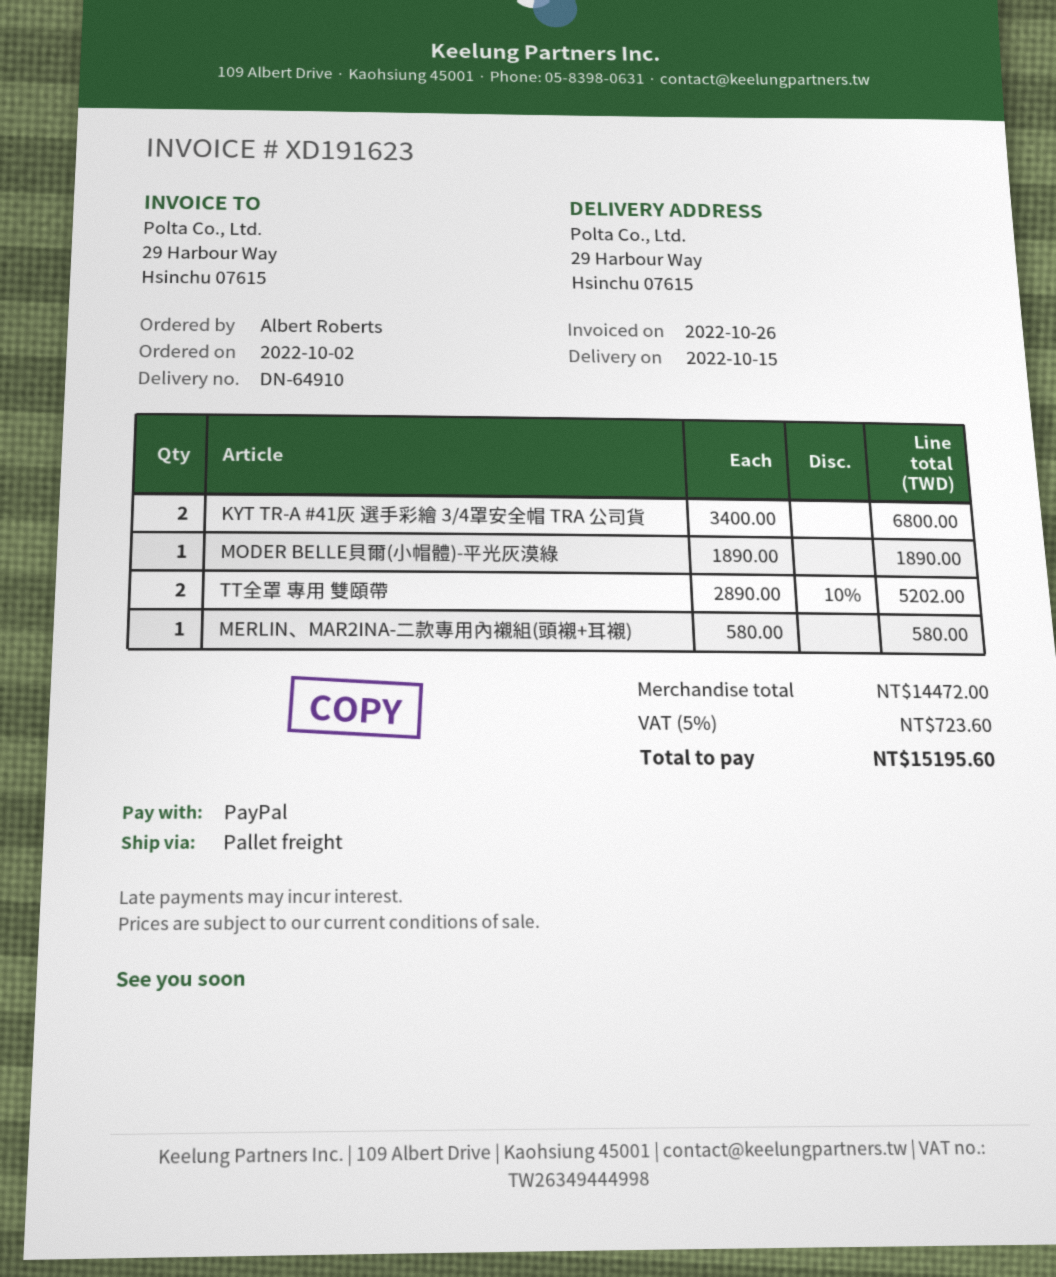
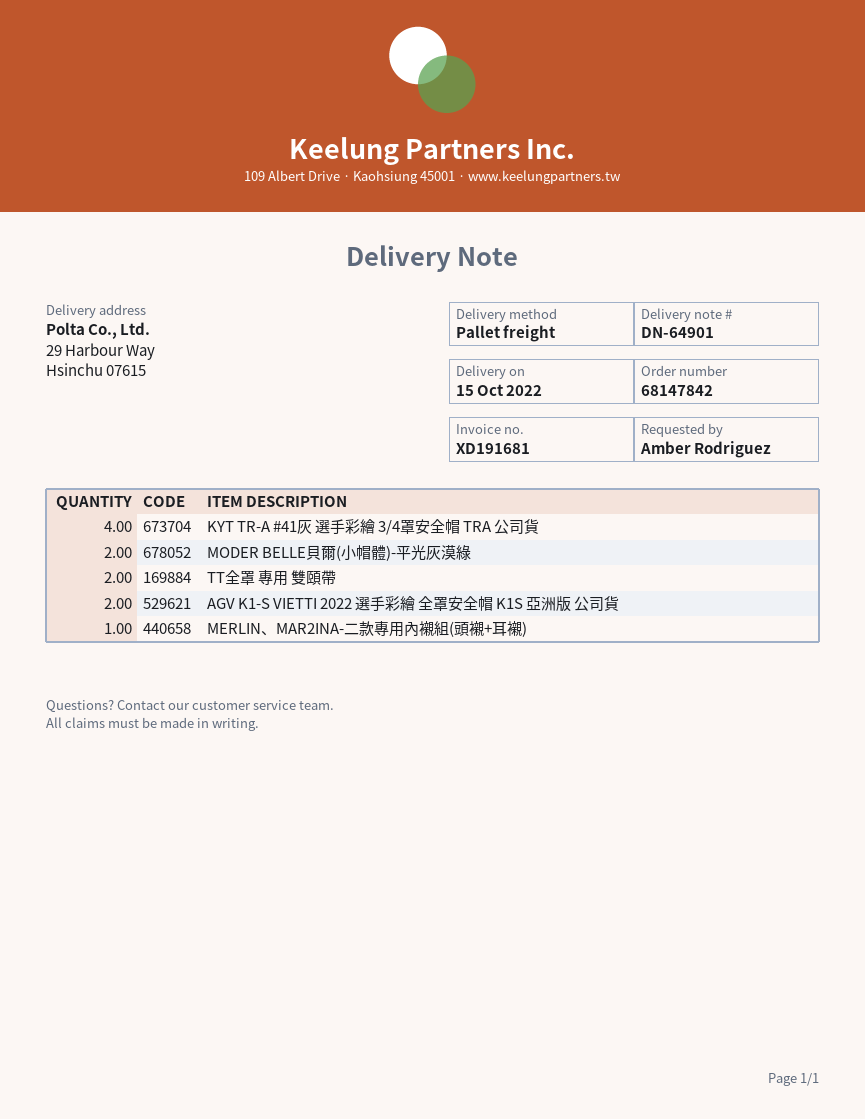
delivery note number: DN-64910 -> DN-64901
invoice number: XD191623 -> XD191681
ordered by: Albert Roberts -> Amber Rodriguez
KYT TR-A #41灰 選手彩繪 3/4罩安全帽 TRA 公司貨: 2 -> 4
MODER BELLE貝爾(小帽體)-平光灰漠綠: 1 -> 2
AGV K1-S VIETTI 2022 選手彩繪 全罩安全帽 K1S 亞洲版 公司貨: none -> 2

